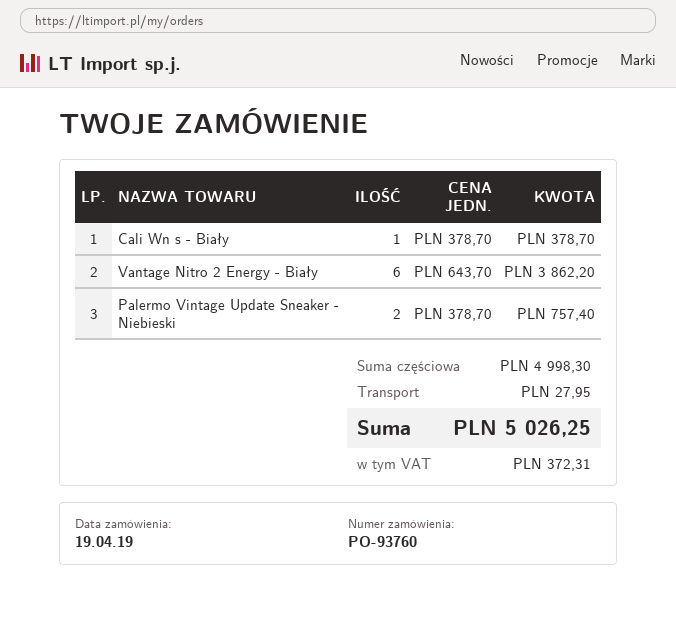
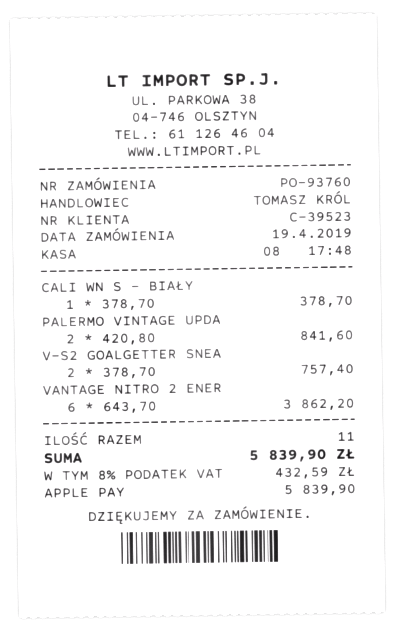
Palermo Vintage Update Sneaker - Niebieski: 2 x 378.70 = 757.40 -> 2 x 420.80 = 841.60
V-S2 GOALGETTER SNEA: none -> 2 x 378.70 = 757.40
shipping: 27.95 -> none
tax: 372.31 -> 432.59
total: 5026.25 -> 5839.90

